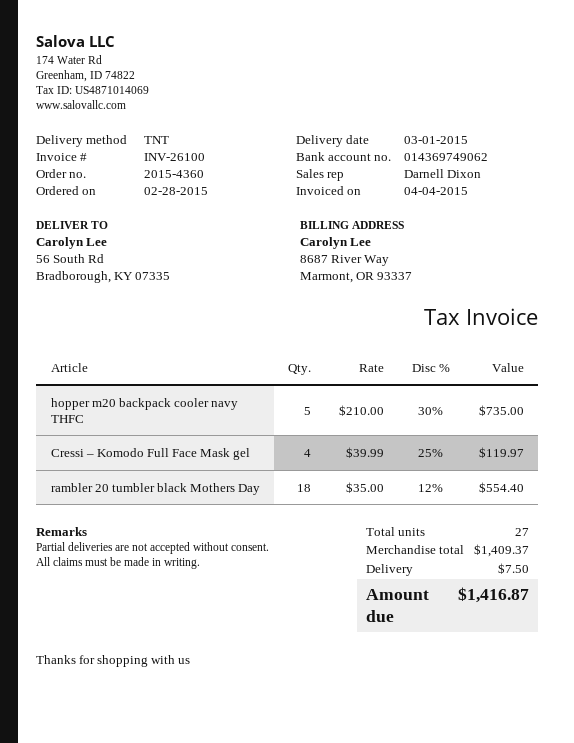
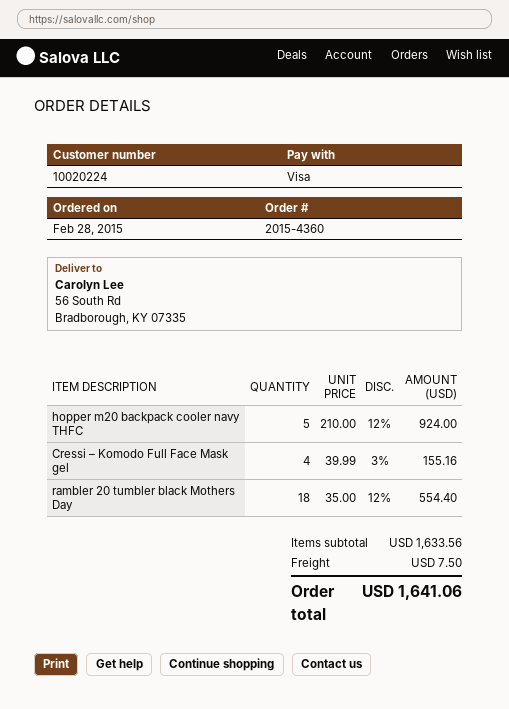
hopper m20 backpack cooler navy THFC: 5 x 210.00 - 30% = 735.00 -> 5 x 210.00 - 12% = 924.00
Cressi – Komodo Full Face Mask gel: 4 x 39.99 - 25% = 119.97 -> 4 x 39.99 - 3% = 155.16
subtotal: 1409.37 -> 1633.56
total: 1416.87 -> 1641.06

